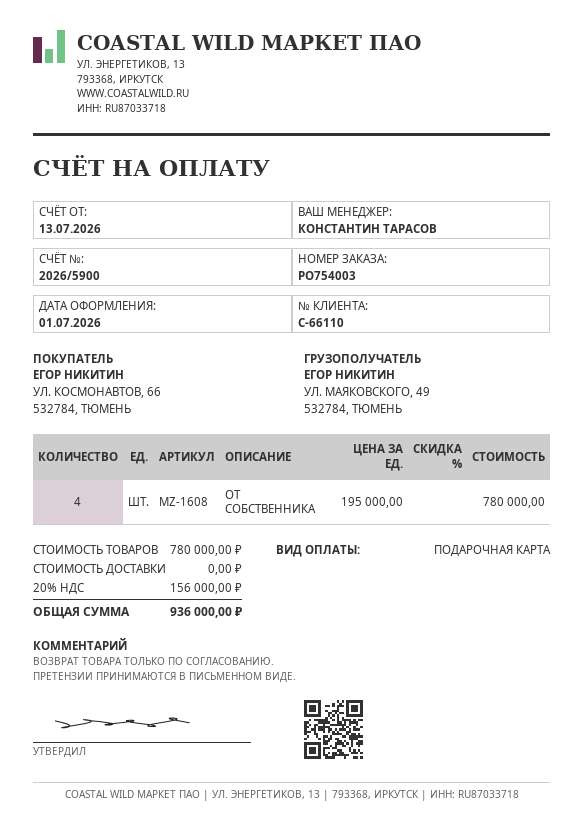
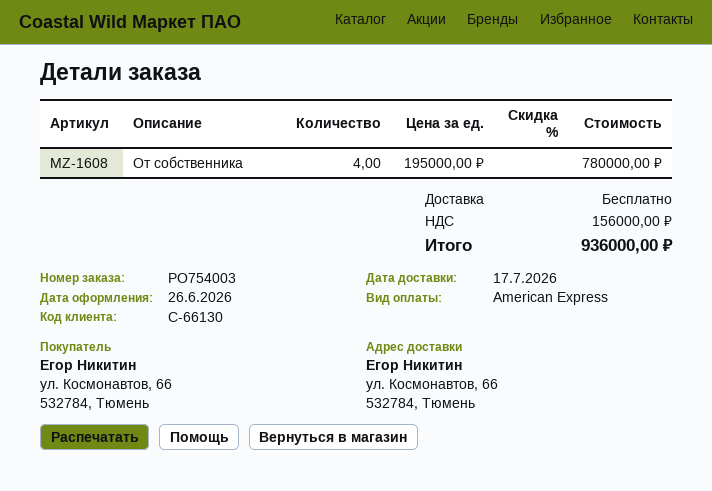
order date: 2026-07-01 -> 2026-06-26
customer number: C-66110 -> C-66130
payment method: gift card -> American Express
ship to: УЛ. МАЯКОВСКОГО, 49, 532784, ТЮМЕНЬ -> ул. Космонавтов, 66, 532784, Тюмень

